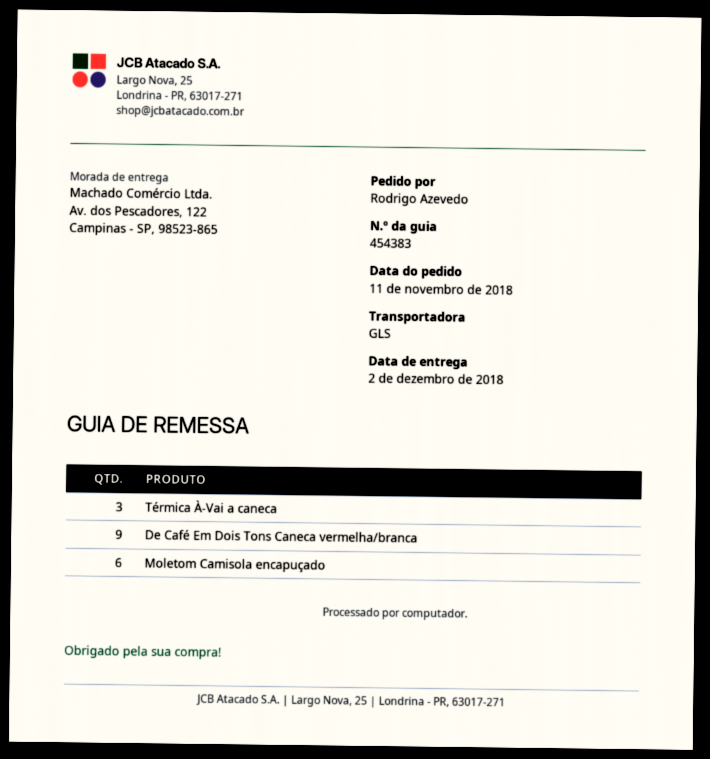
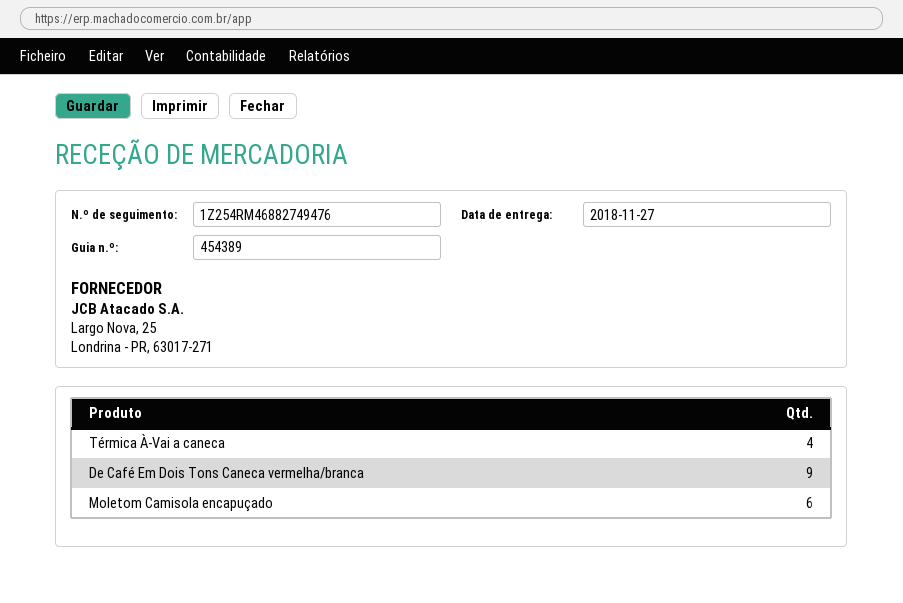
delivery note number: 454383 -> 454389
delivery date: 2018-12-02 -> 2018-11-27
Térmica À-Vai a caneca: 3 -> 4

